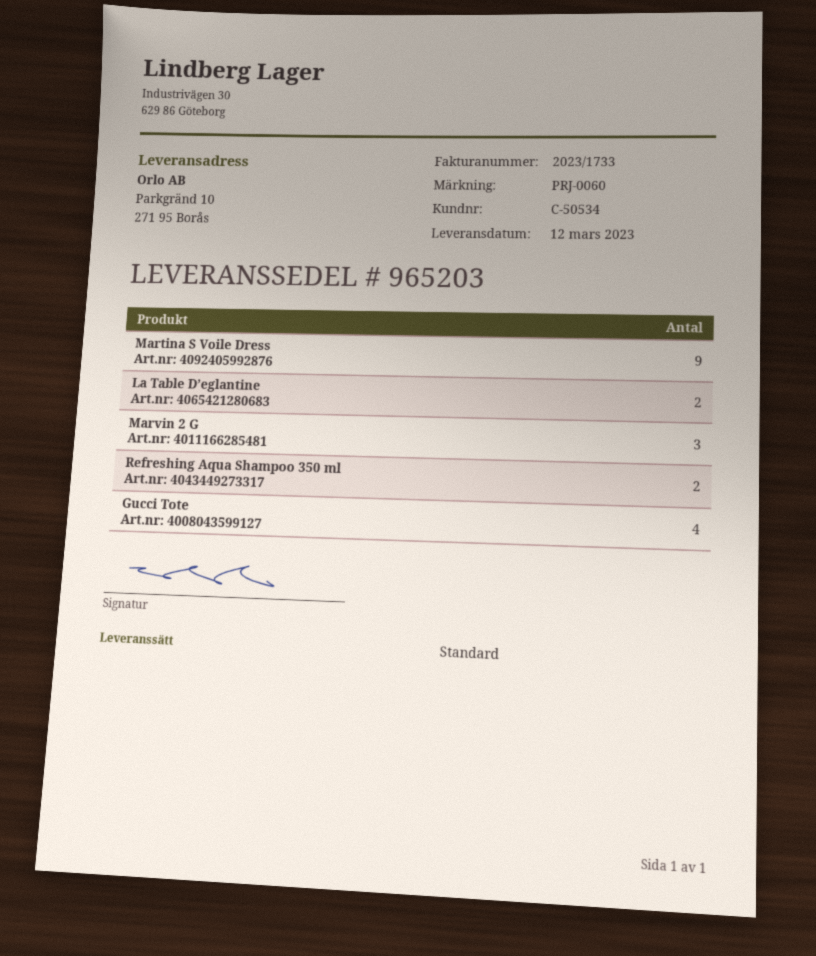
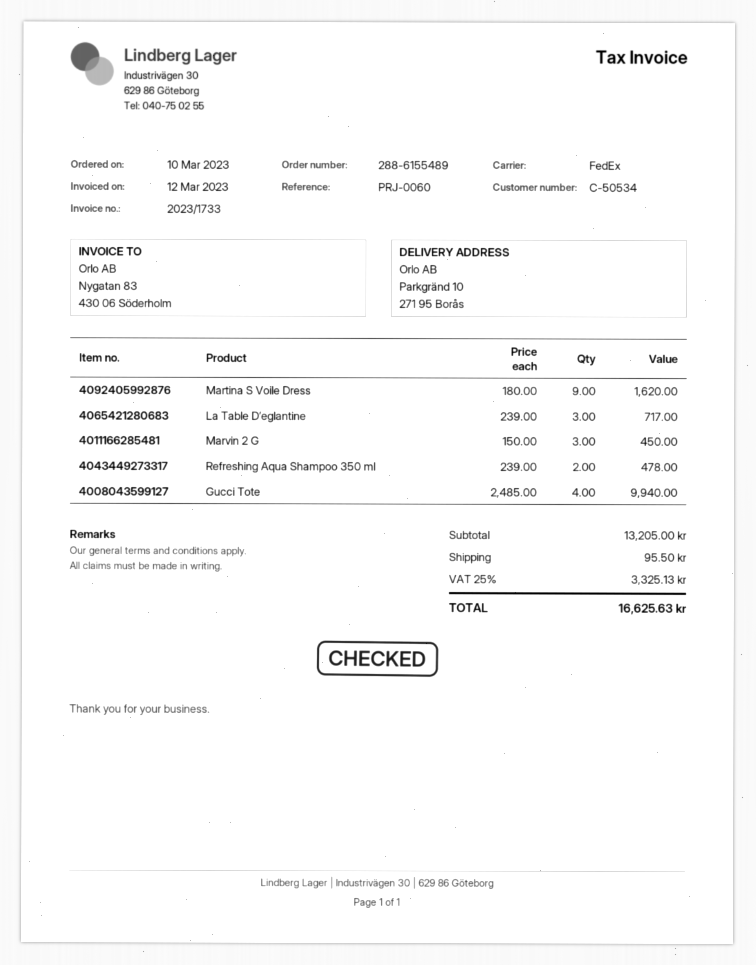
shipping method: standard -> FedEx
La Table D’eglantine: 2 -> 3

